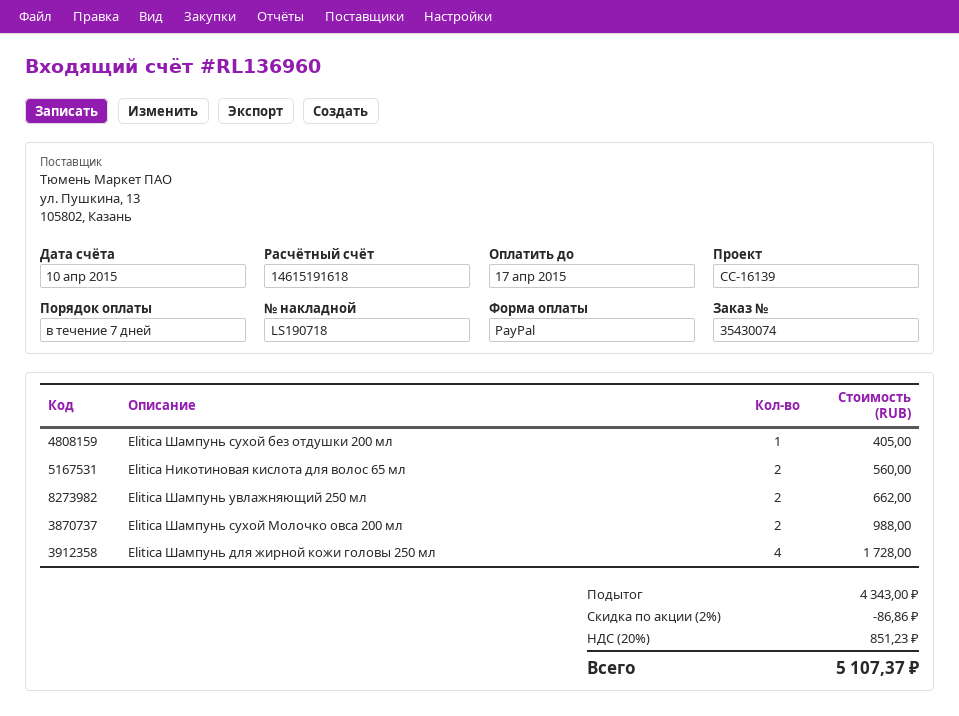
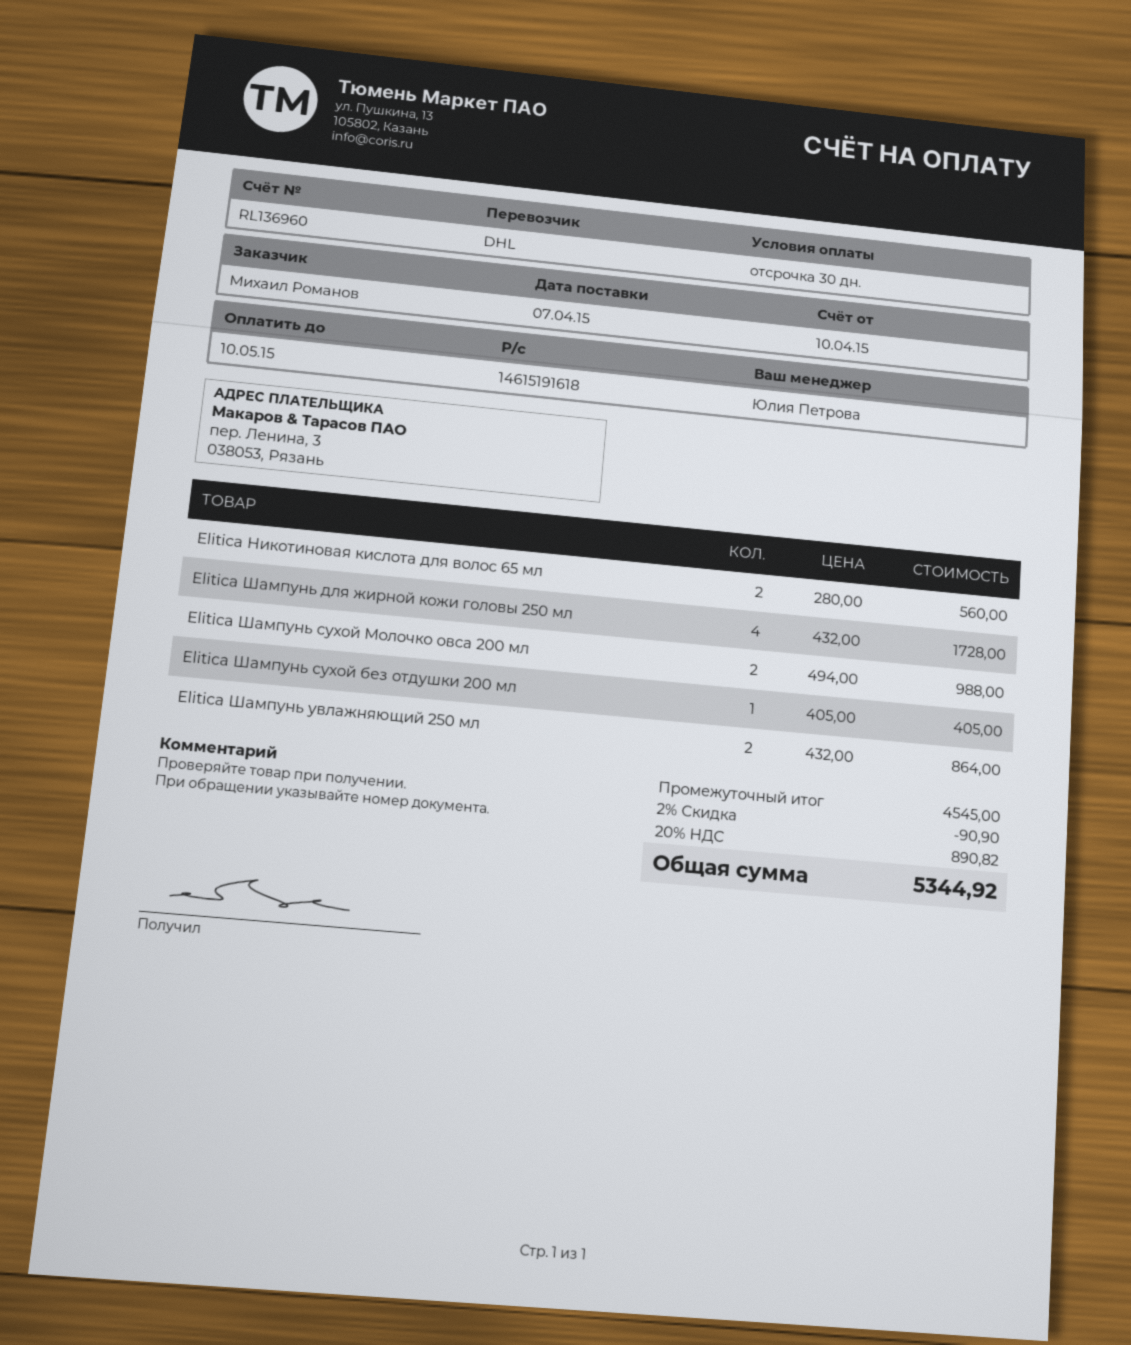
payment terms: 7 days -> 30 days
due date: 2015-04-17 -> 2015-05-10
Elitica Шампунь увлажняющий 250 мл: 2 for 662.00 -> 2 for 864.00
subtotal: 4343.00 -> 4545.00
discount: 2% = 86.86 -> 2% = 90.90
tax: 20% = 851.23 -> 20% = 890.82
total: 5107.37 -> 5344.92

